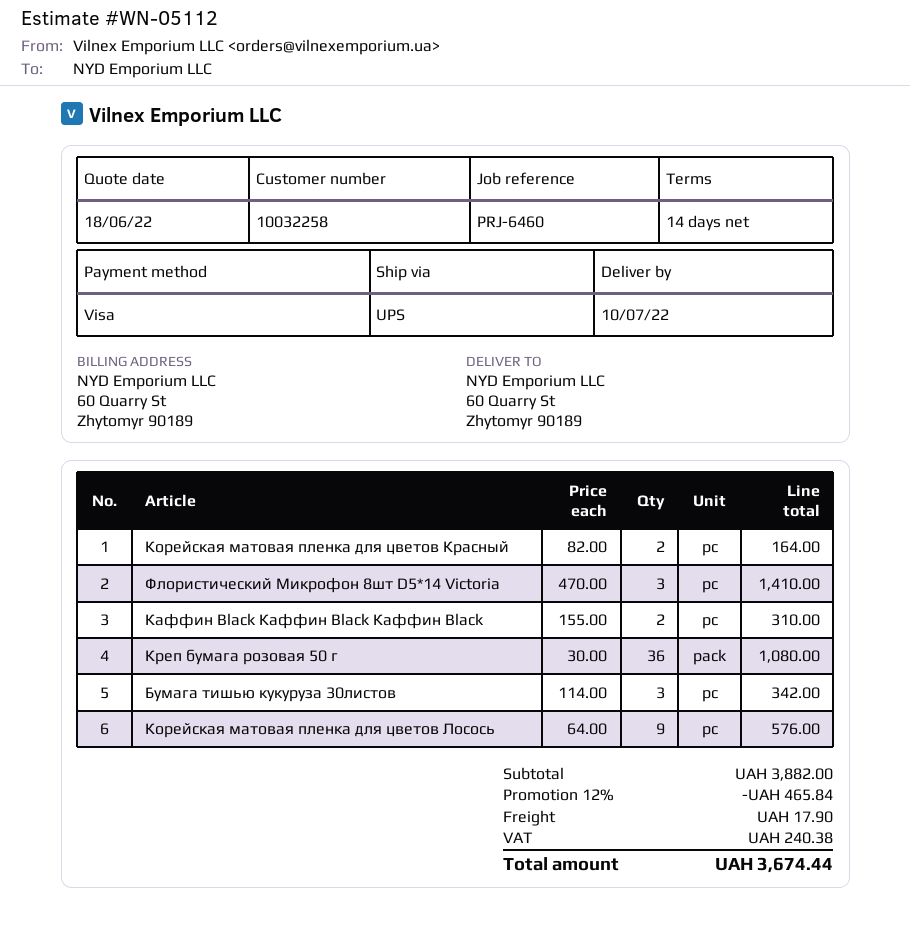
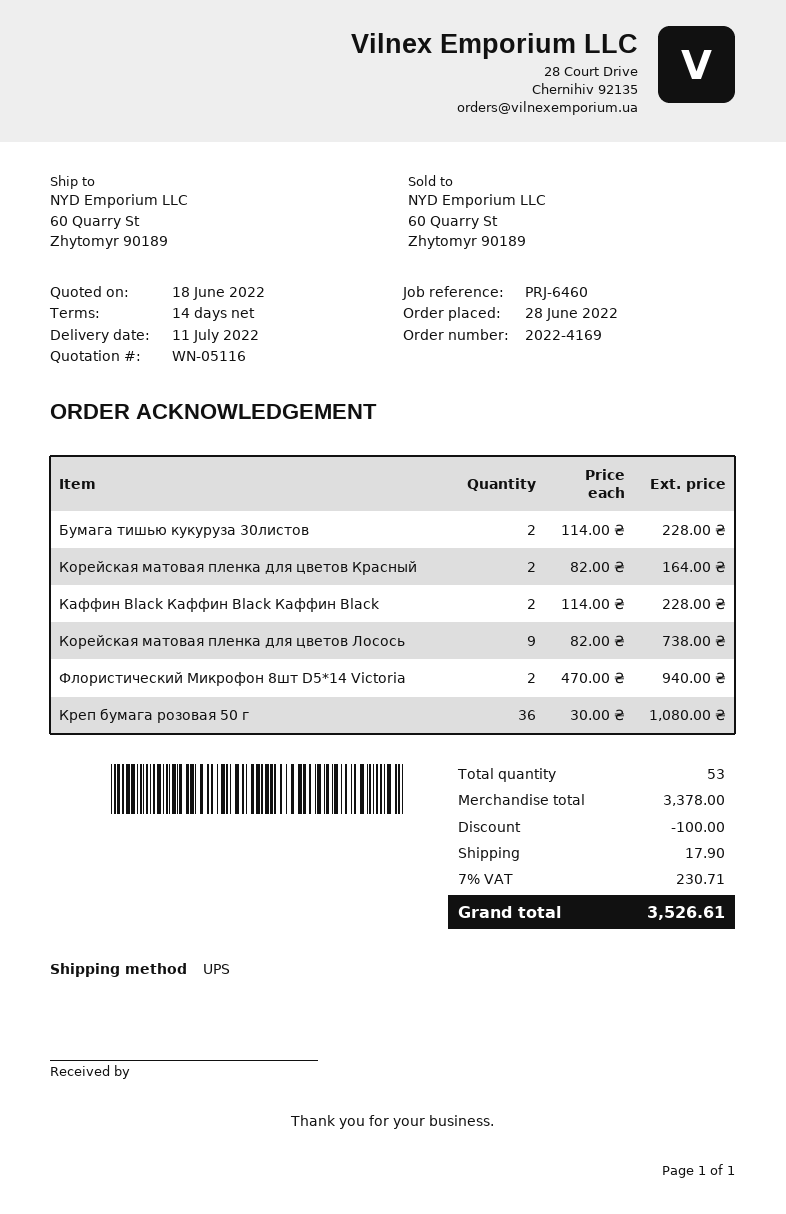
quote number: WN-05112 -> WN-05116
delivery date: 2022-07-10 -> 2022-07-11
Флористический Микрофон 8шт D5*14 Victoria: 3 x 470.00 = 1410.00 -> 2 x 470.00 = 940.00
Каффин Black Каффин Black Каффин Black: 2 x 155.00 = 310.00 -> 2 x 114.00 = 228.00
Бумага тишью кукуруза 30листов: 3 x 114.00 = 342.00 -> 2 x 114.00 = 228.00
Корейская матовая пленка для цветов Лосось: 9 x 64.00 = 576.00 -> 9 x 82.00 = 738.00
subtotal: 3882.00 -> 3378.00
discount: 465.84 -> 100.00
tax: 240.38 -> 230.71
total: 3674.44 -> 3526.61

